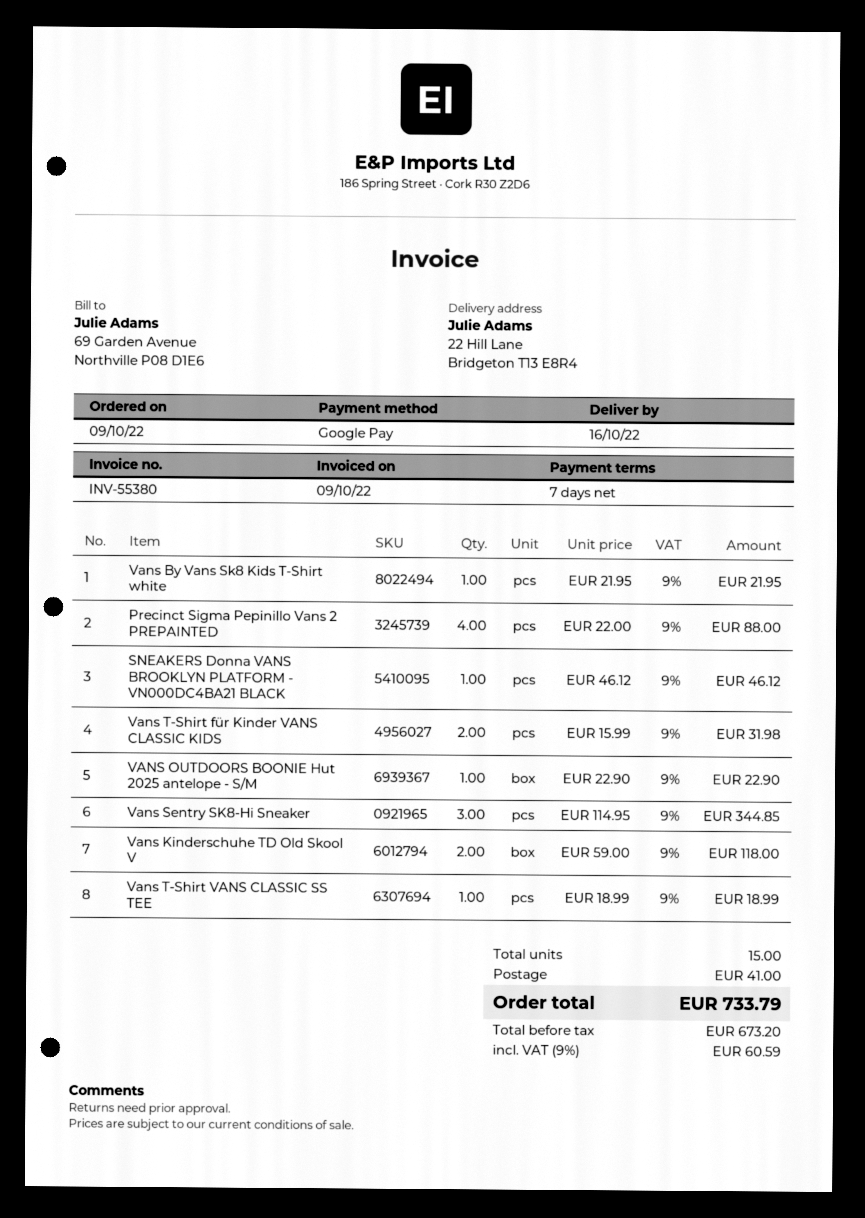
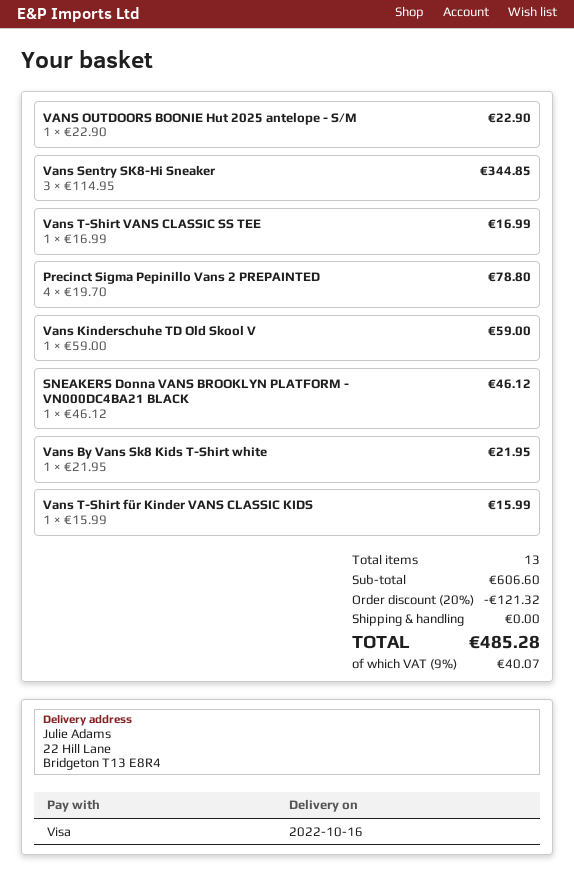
payment method: Google Pay -> Visa
Precinct Sigma Pepinillo Vans 2 PREPAINTED: 4 x 22.00 = 88.00 -> 4 x 19.70 = 78.80
Vans T-Shirt für Kinder VANS CLASSIC KIDS: 2 x 15.99 = 31.98 -> 1 x 15.99 = 15.99
Vans Kinderschuhe TD Old Skool V: 2 x 59.00 = 118.00 -> 1 x 59.00 = 59.00
Vans T-Shirt VANS CLASSIC SS TEE: 1 x 18.99 = 18.99 -> 1 x 16.99 = 16.99
total quantity: 15 -> 13
discount: none -> 20% = 121.32
shipping: 41.00 -> 0.00
tax: 9% = 60.59 -> 9% = 40.07
total: 733.79 -> 485.28

